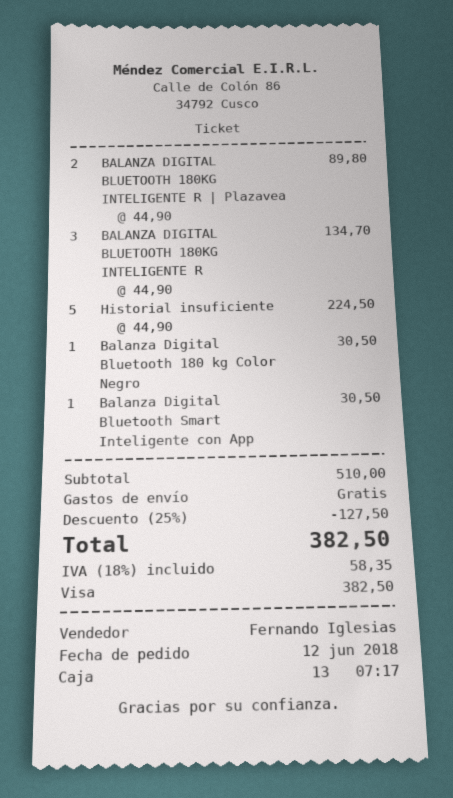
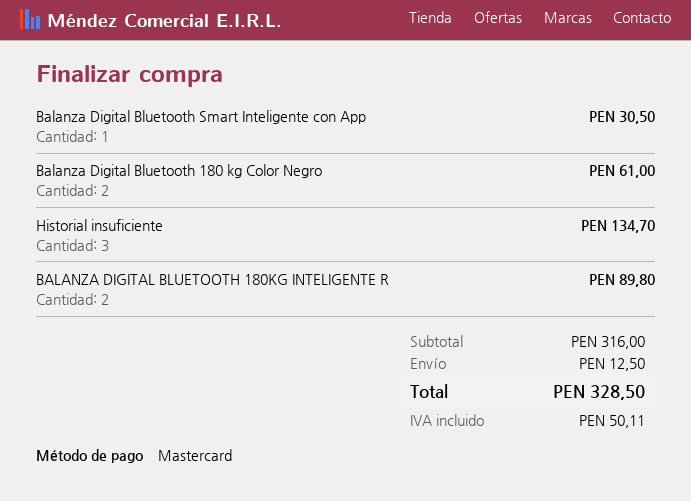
payment method: Visa -> Mastercard
BALANZA DIGITAL BLUETOOTH 180KG INTELIGENTE R | Plazavea: 2 for 89.80 -> none
BALANZA DIGITAL BLUETOOTH 180KG INTELIGENTE R: 3 for 134.70 -> 2 for 89.80
Historial insuficiente: 5 for 224.50 -> 3 for 134.70
Balanza Digital Bluetooth 180 kg Color Negro: 1 for 30.50 -> 2 for 61.00
subtotal: 510.00 -> 316.00
discount: 25% = 127.50 -> none
shipping: 0.00 -> 12.50
tax: 58.35 -> 50.11
total: 382.50 -> 328.50

